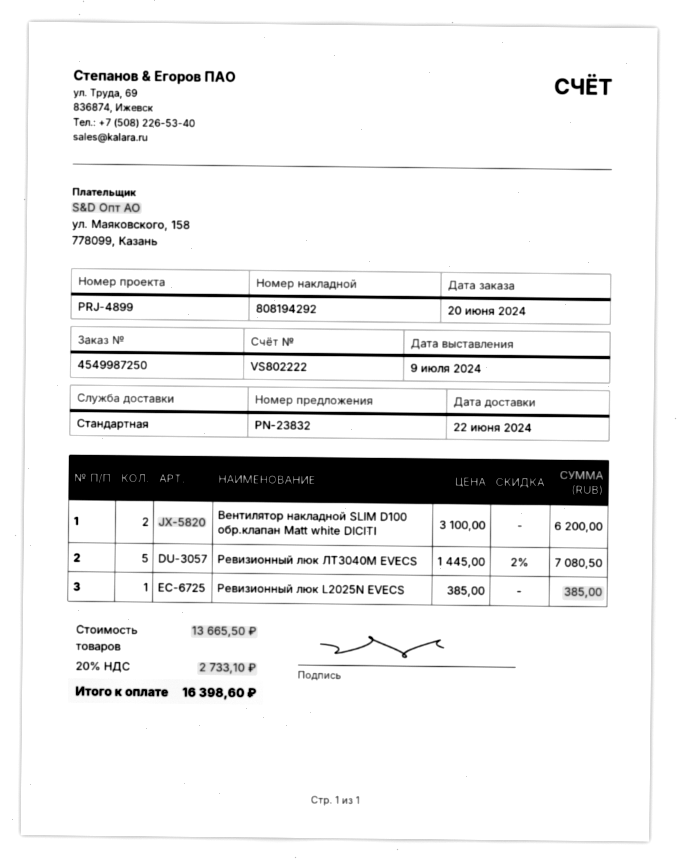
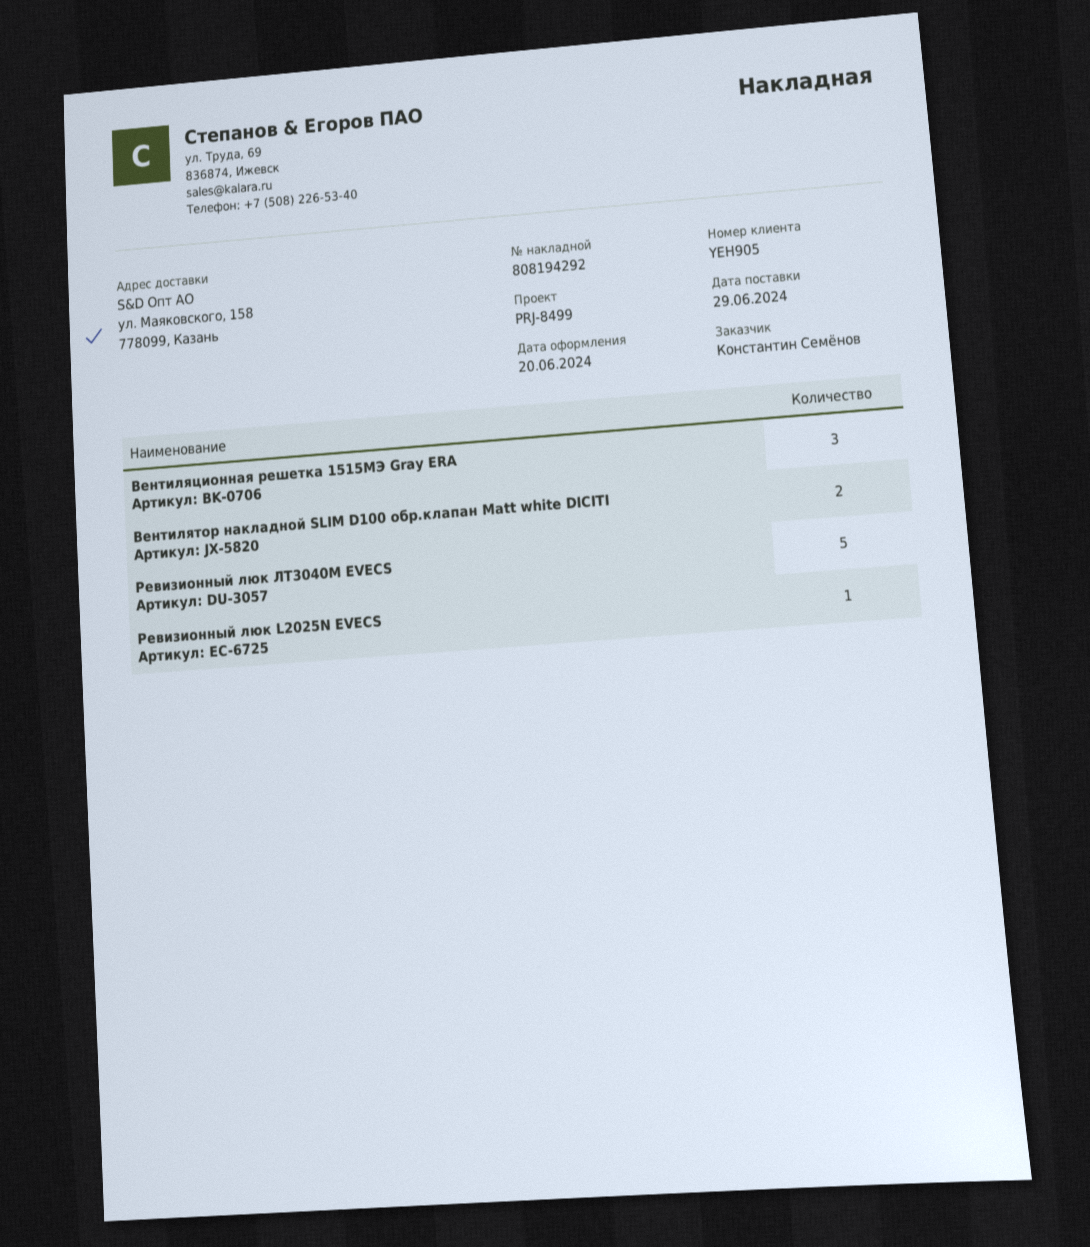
delivery date: 2024-06-22 -> 2024-06-29
reference: PRJ-4899 -> PRJ-8499
Вентиляционная решетка 1515МЭ Gray ERA: none -> 3

